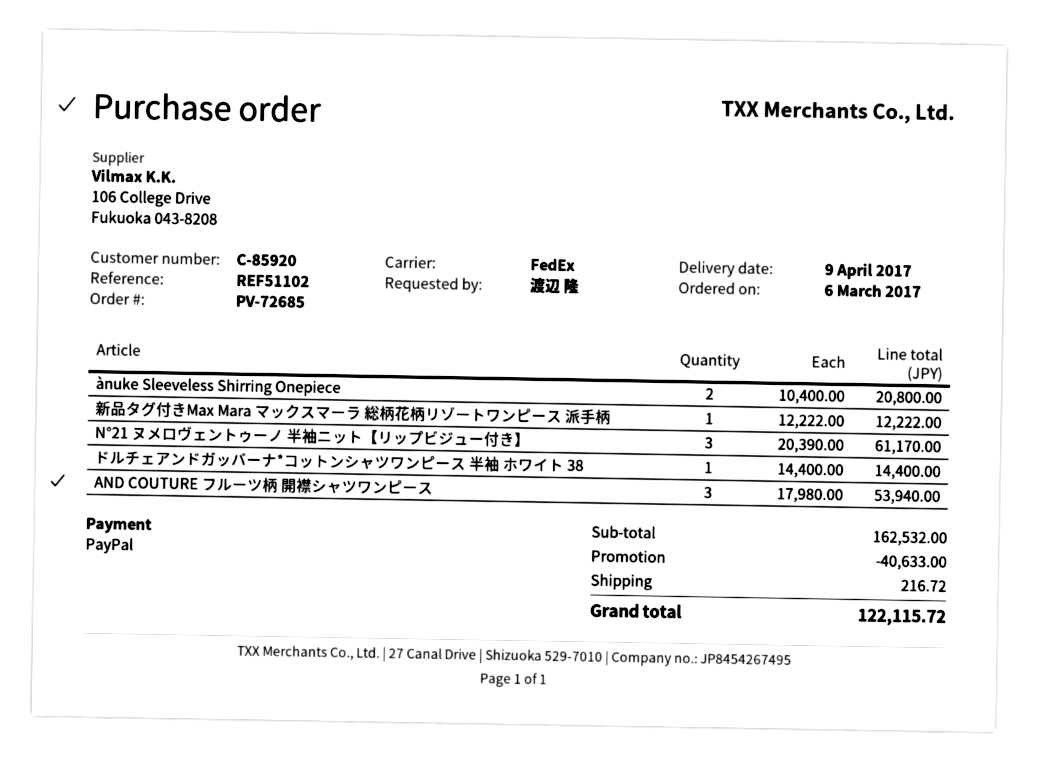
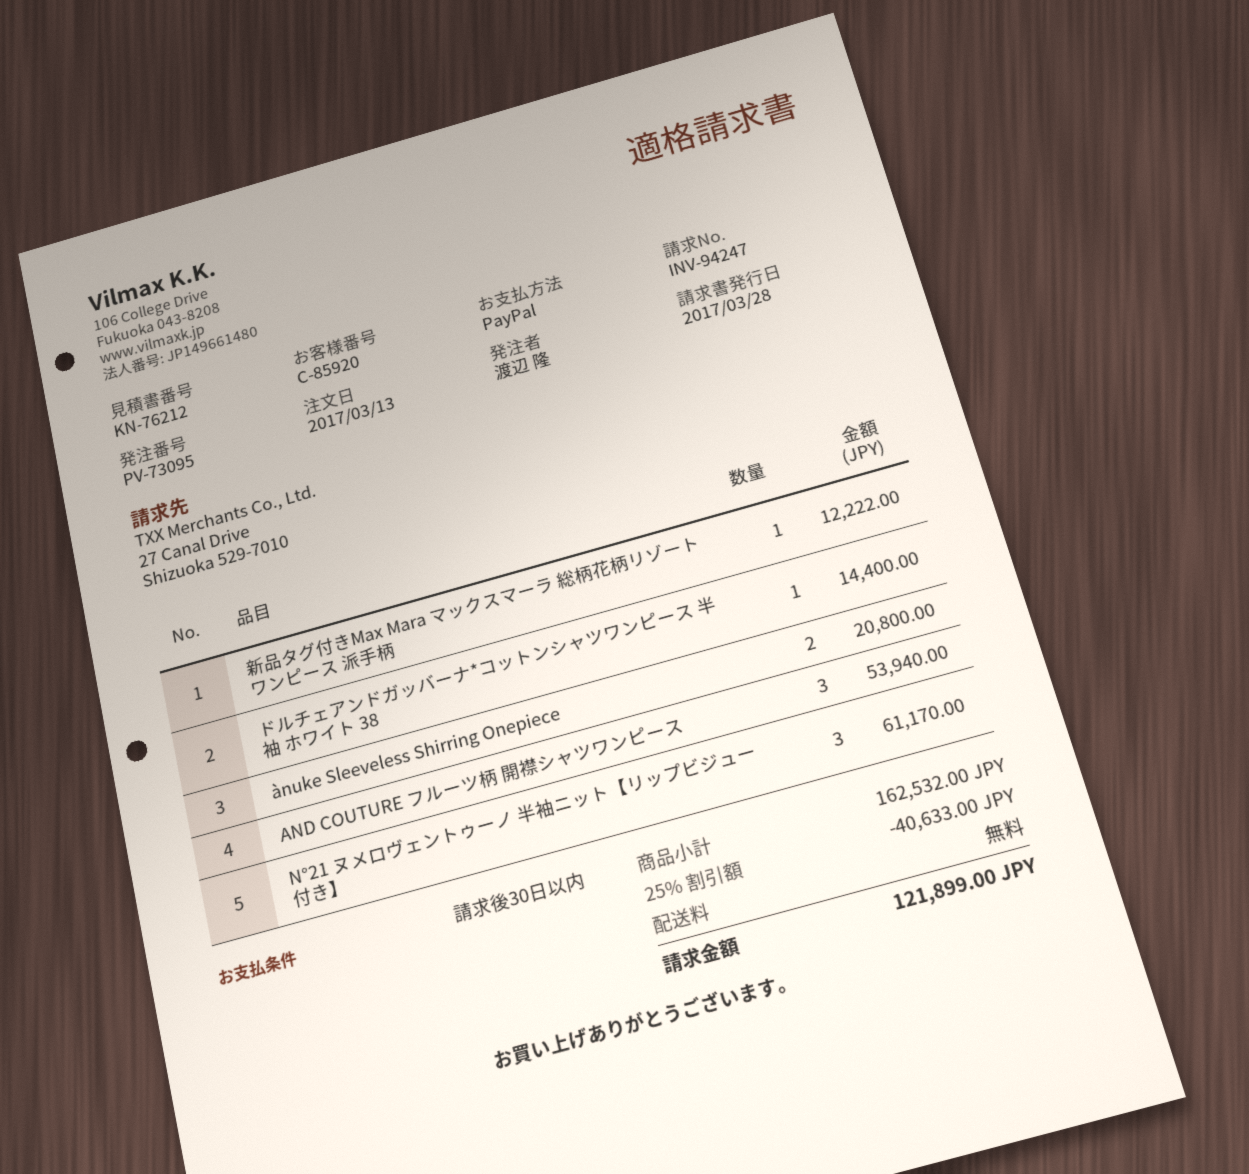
order number: PV-72685 -> PV-73095
order date: 2017-03-06 -> 2017-03-13
shipping: 216.72 -> 0.00
total: 122115.72 -> 121899.00

